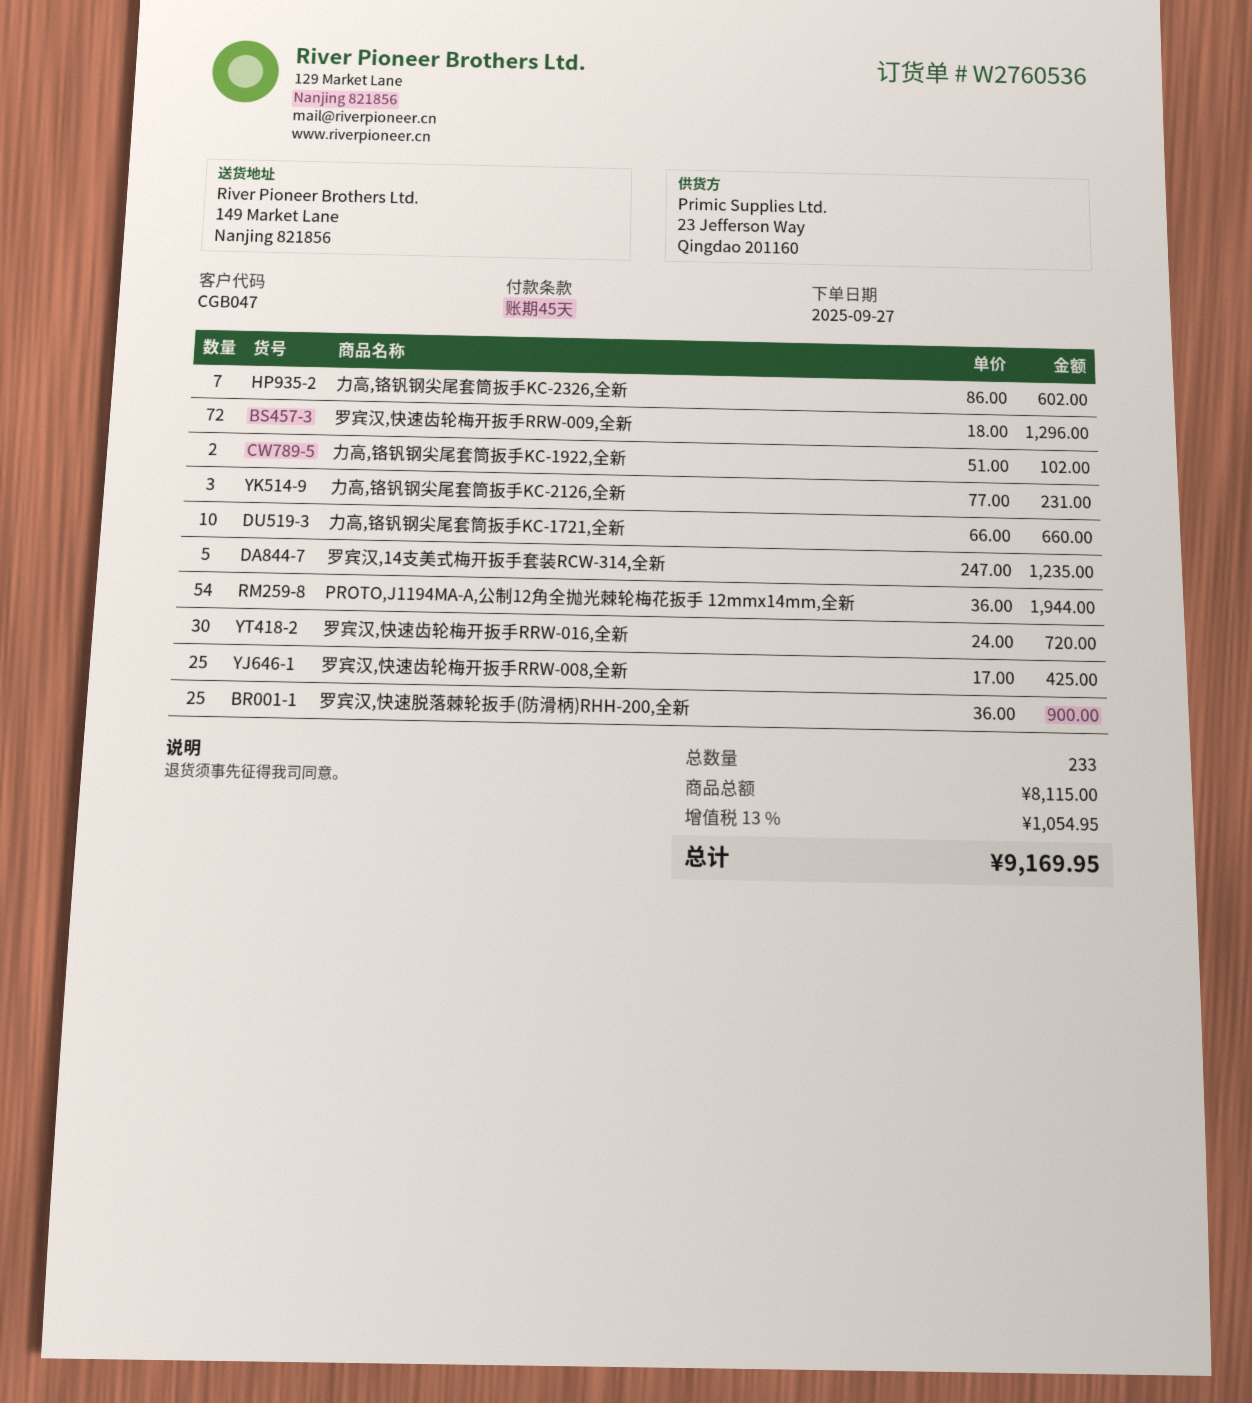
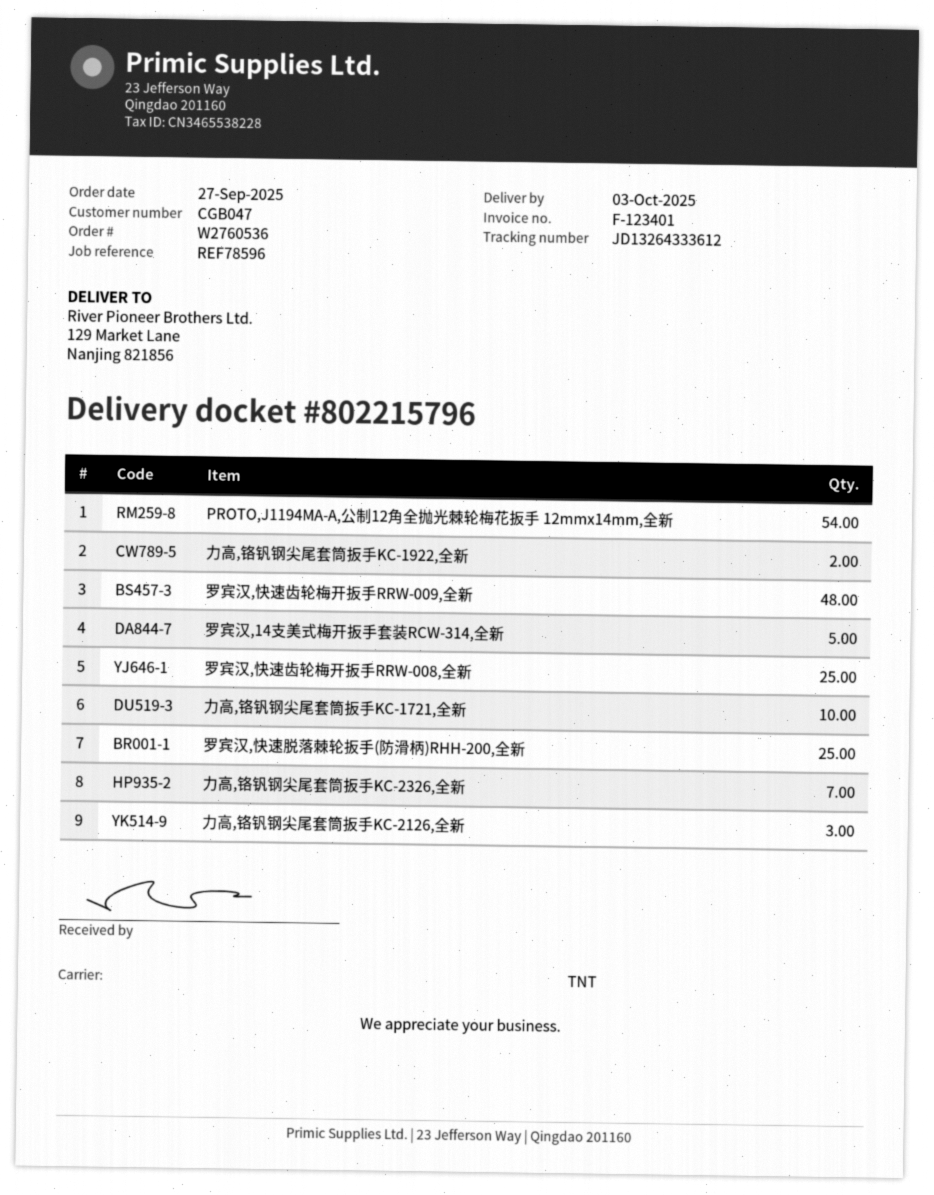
ship to: 149 Market Lane, Nanjing 821856 -> 129 Market Lane, Nanjing 821856
罗宾汉,快速齿轮梅开扳手RRW-009,全新: 72 -> 48
罗宾汉,快速齿轮梅开扳手RRW-016,全新: 30 -> none

